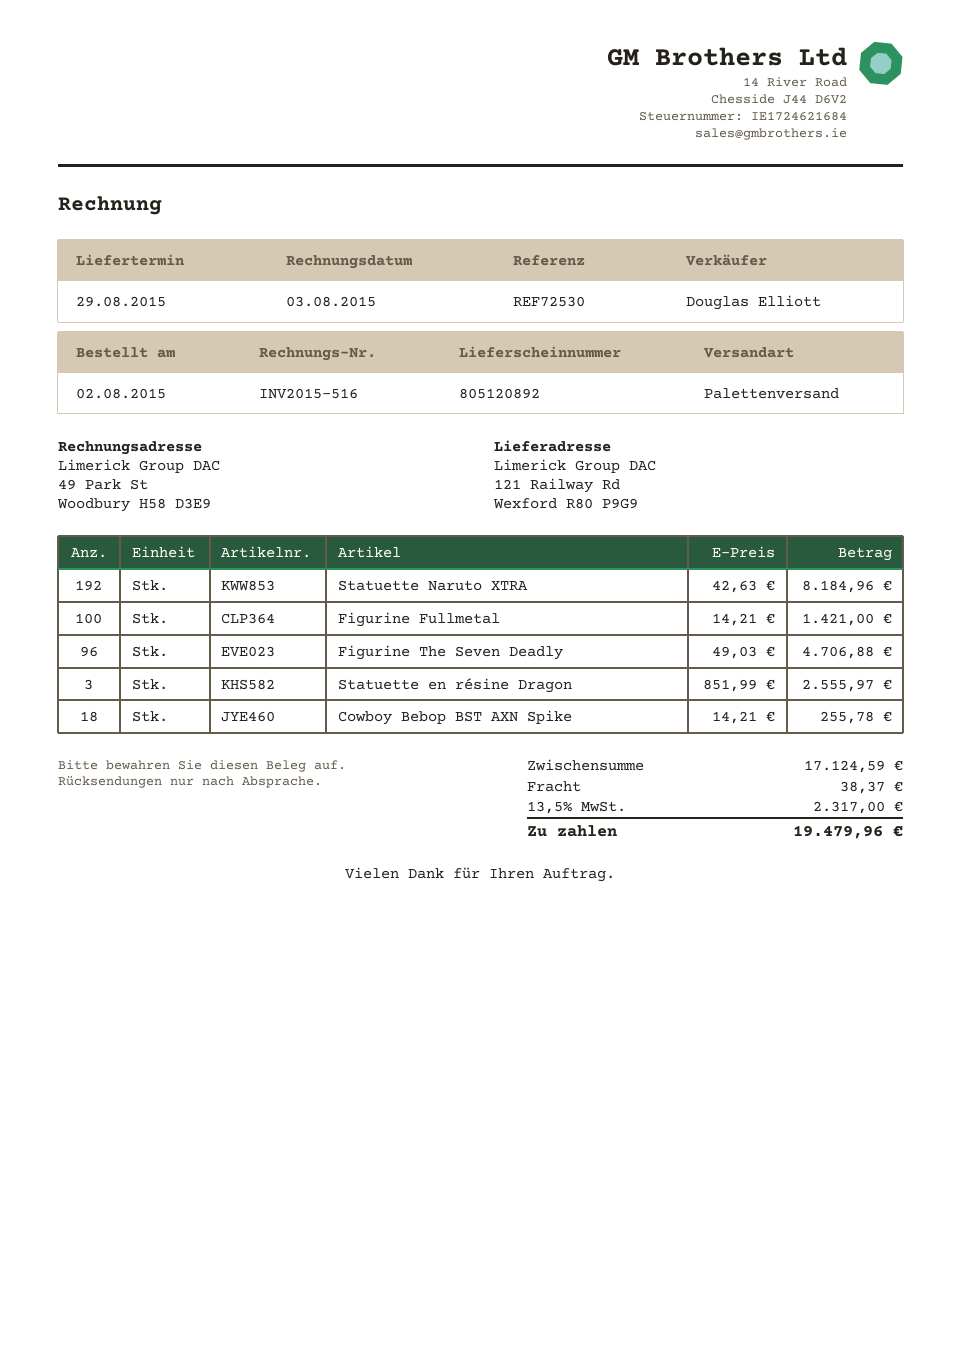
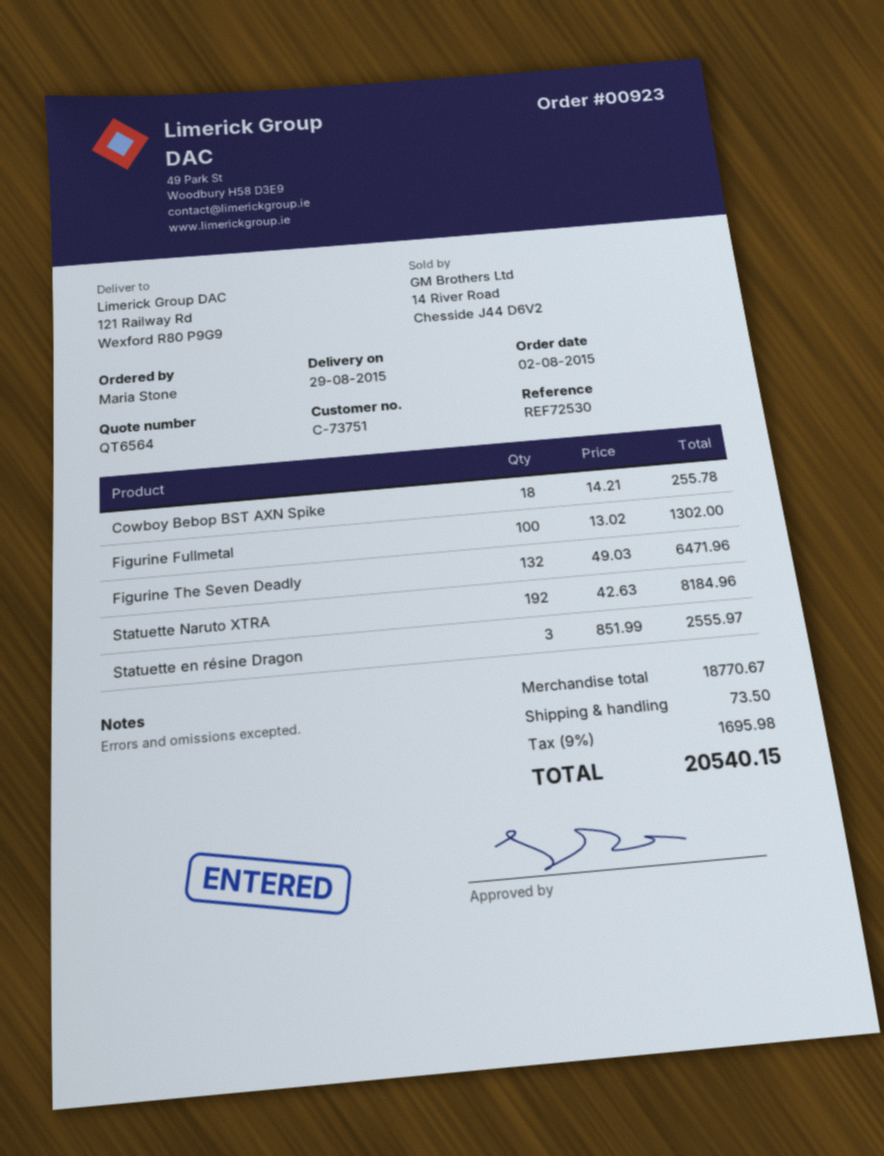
Figurine Fullmetal: 100 x 14.21 = 1421.00 -> 100 x 13.02 = 1302.00
Figurine The Seven Deadly: 96 x 49.03 = 4706.88 -> 132 x 49.03 = 6471.96
subtotal: 17124.59 -> 18770.67
shipping: 38.37 -> 73.50
tax: 13.5% = 2317.00 -> 9% = 1695.98
total: 19479.96 -> 20540.15

